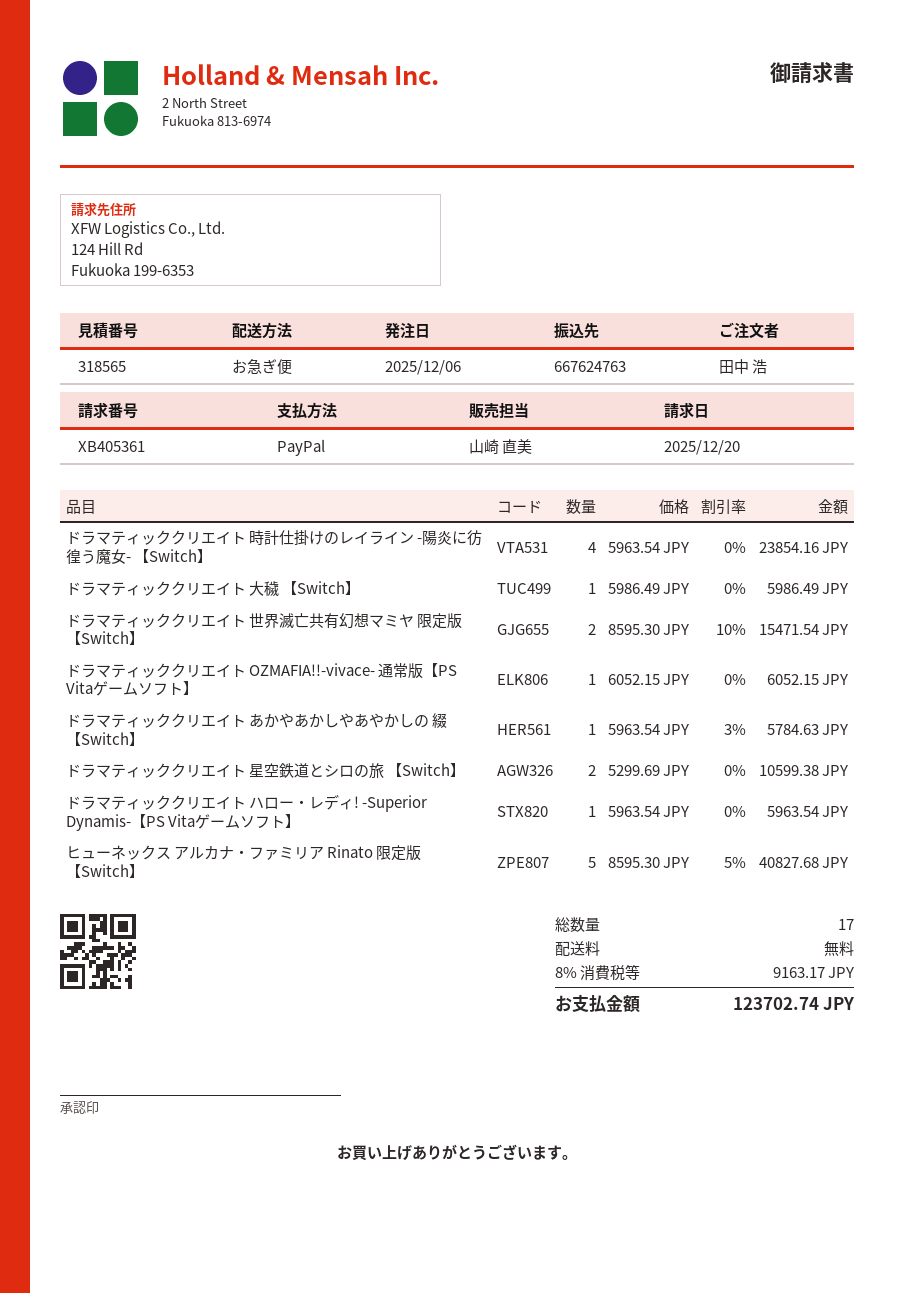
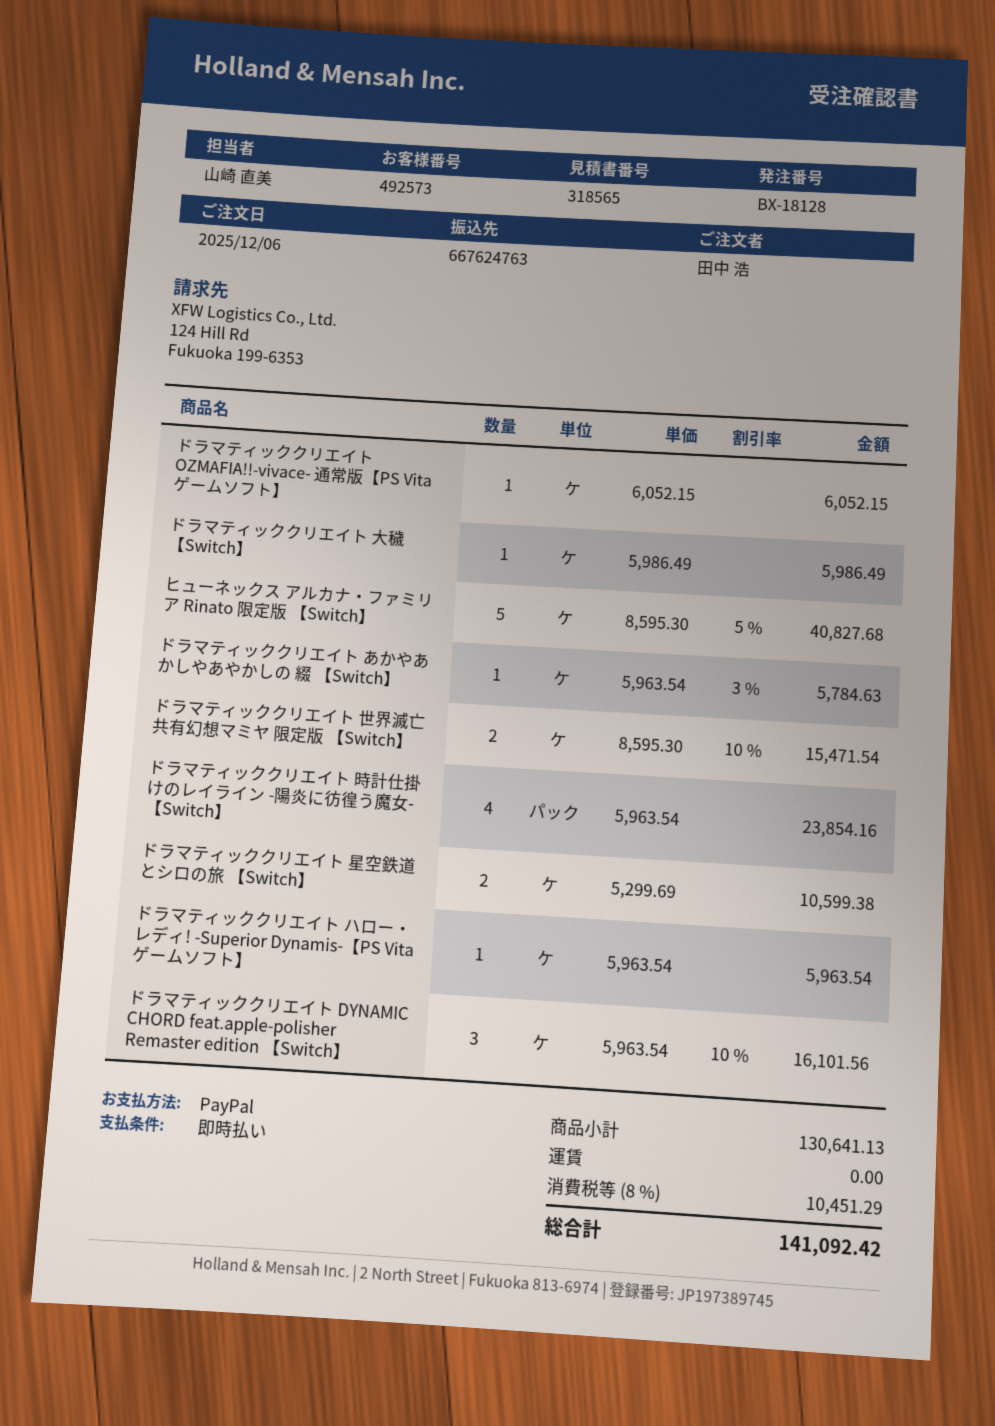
ドラマティッククリエイト DYNAMIC CHORD feat.apple-polisher Remaster edition 【Switch】: none -> 3 x 5963.54 - 10% = 16101.56
tax: 8% = 9163.17 -> 8% = 10451.29
total: 123702.74 -> 141092.42

